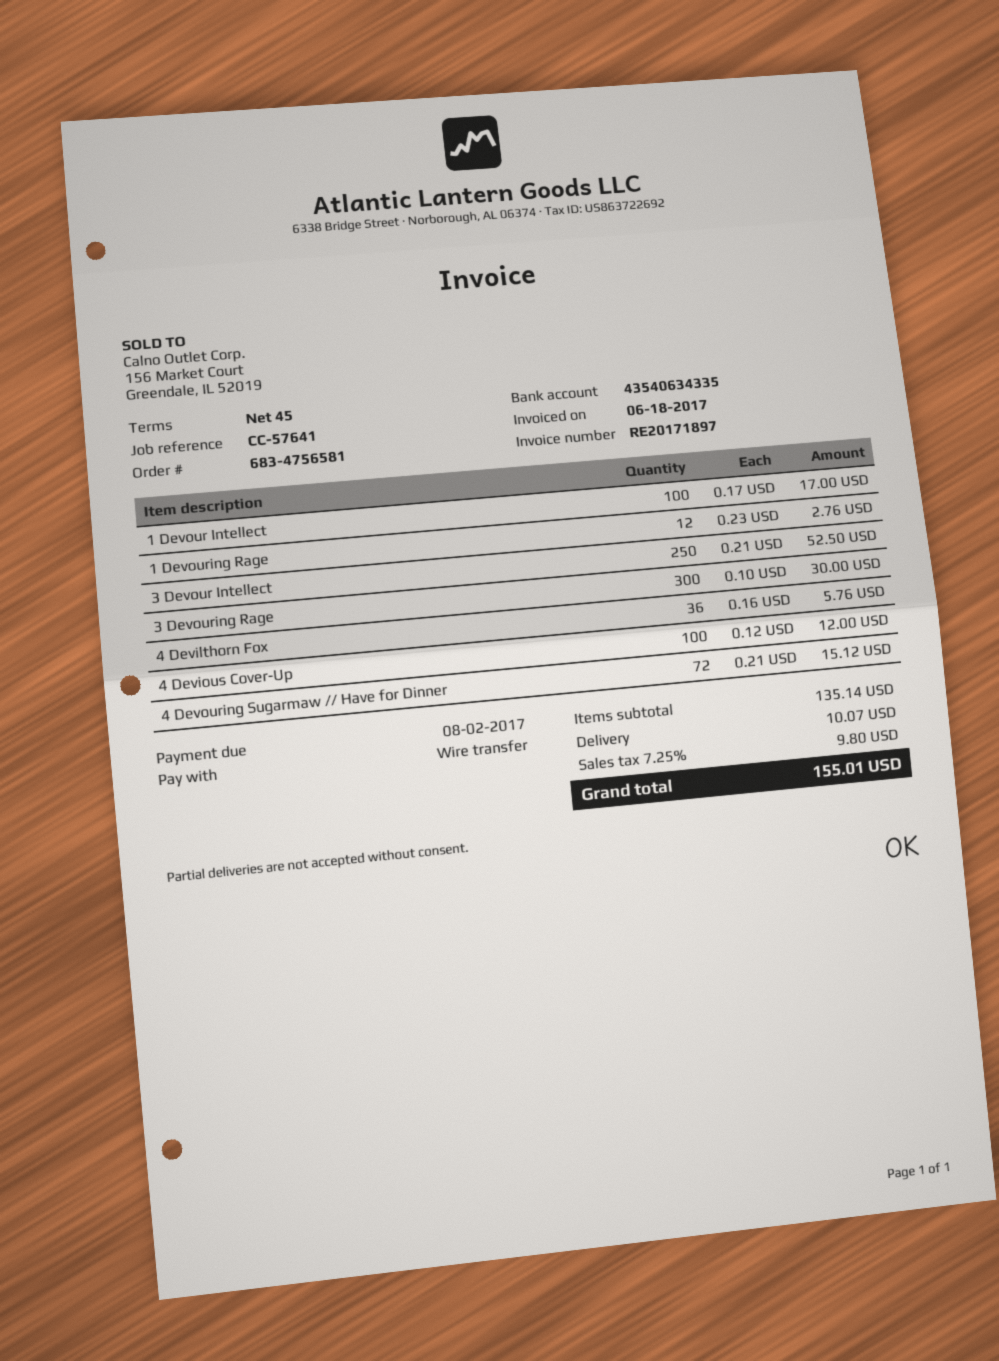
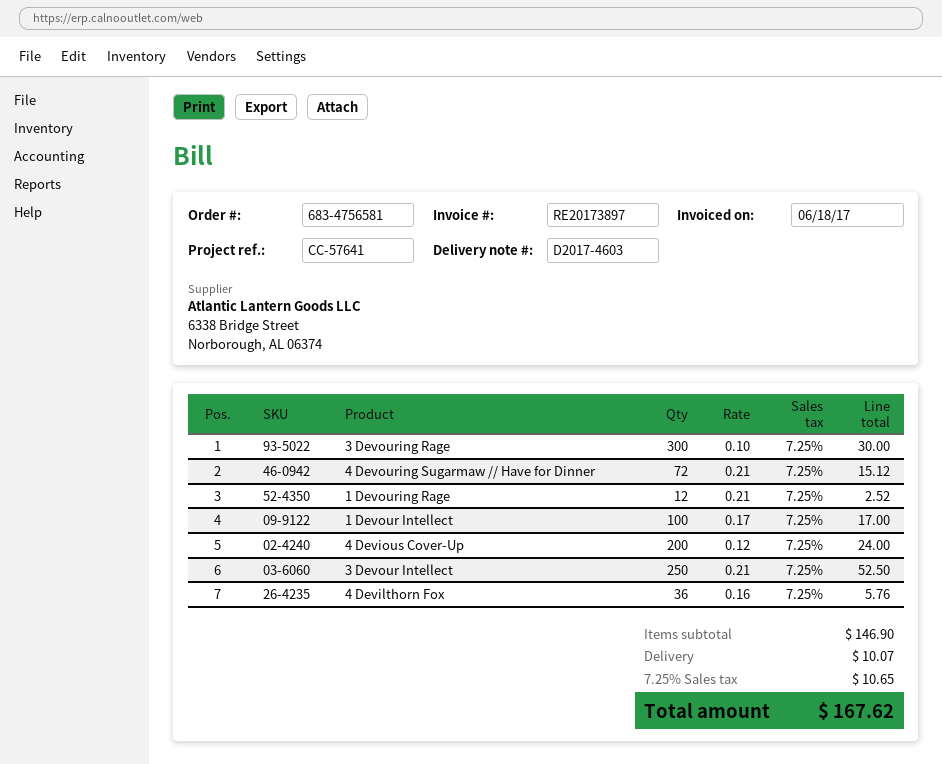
invoice number: RE20171897 -> RE20173897
1 Devouring Rage: 12 x 0.23 = 2.76 -> 12 x 0.21 = 2.52
4 Devious Cover-Up: 100 x 0.12 = 12.00 -> 200 x 0.12 = 24.00
subtotal: 135.14 -> 146.90
tax: 7.25% = 9.80 -> 7.25% = 10.65
total: 155.01 -> 167.62

